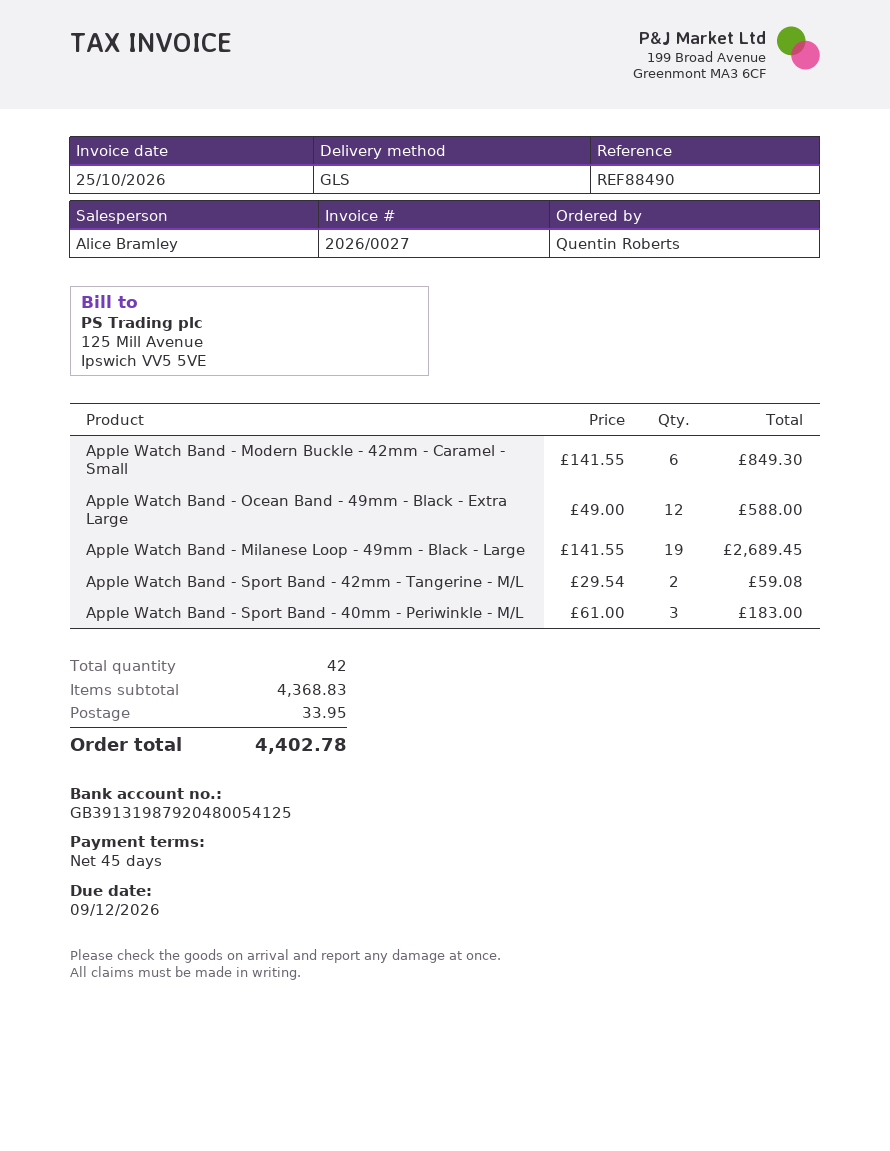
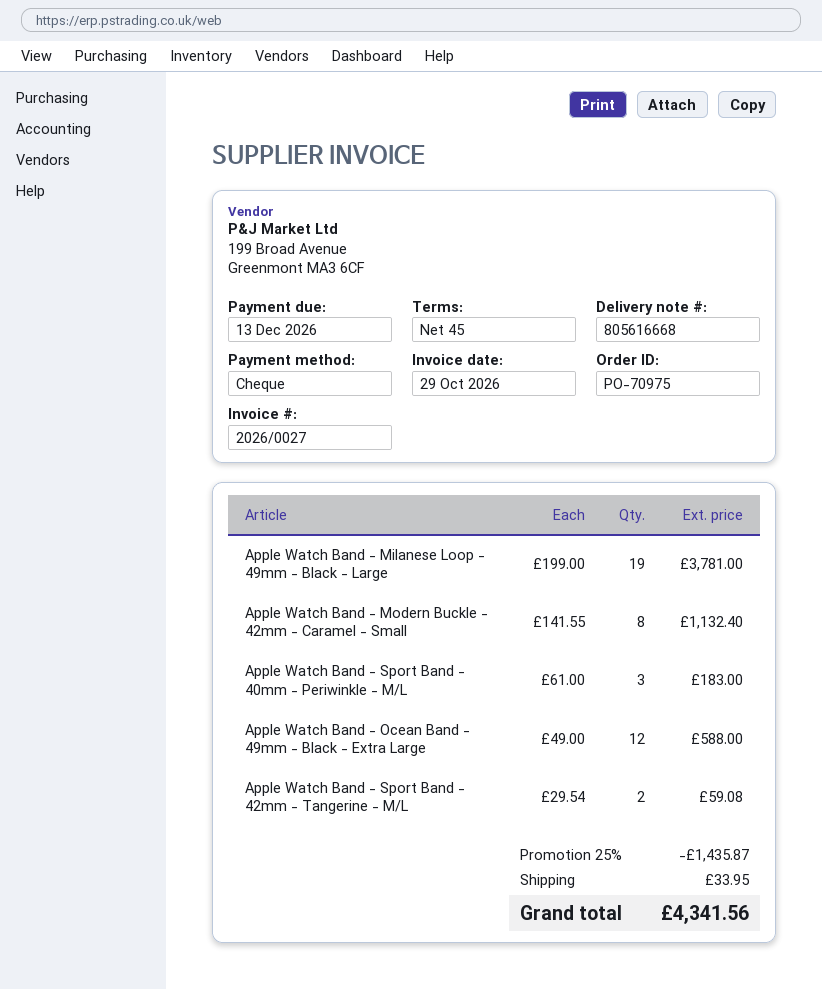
invoice date: 2026-10-25 -> 2026-10-29
due date: 2026-12-09 -> 2026-12-13
Apple Watch Band - Modern Buckle - 42mm - Caramel - Small: 6 x 141.55 = 849.30 -> 8 x 141.55 = 1132.40
Apple Watch Band - Milanese Loop - 49mm - Black - Large: 19 x 141.55 = 2689.45 -> 19 x 199.00 = 3781.00
discount: none -> 25% = 1435.87
total: 4402.78 -> 4341.56

